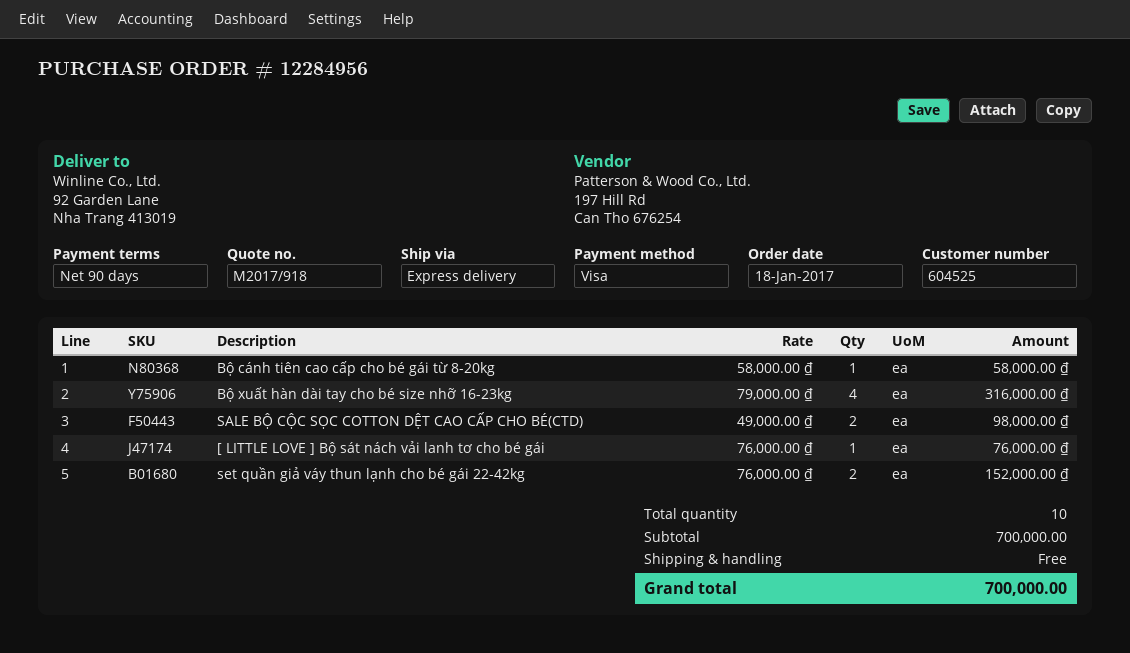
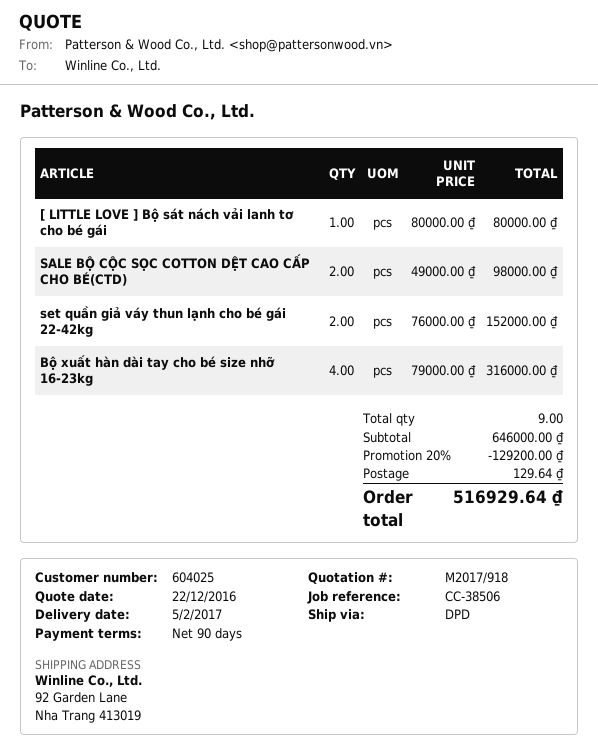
customer number: 604525 -> 604025
shipping method: express -> DPD
Bộ cánh tiên cao cấp cho bé gái từ 8-20kg: 1 x 58000.00 = 58000.00 -> none
[ LITTLE LOVE ] Bộ sát nách vải lanh tơ cho bé gái: 1 x 76000.00 = 76000.00 -> 1 x 80000.00 = 80000.00
total quantity: 10 -> 9
subtotal: 700000.00 -> 646000.00
discount: none -> 20% = 129200.00
shipping: 0.00 -> 129.64
total: 700000.00 -> 516929.64

